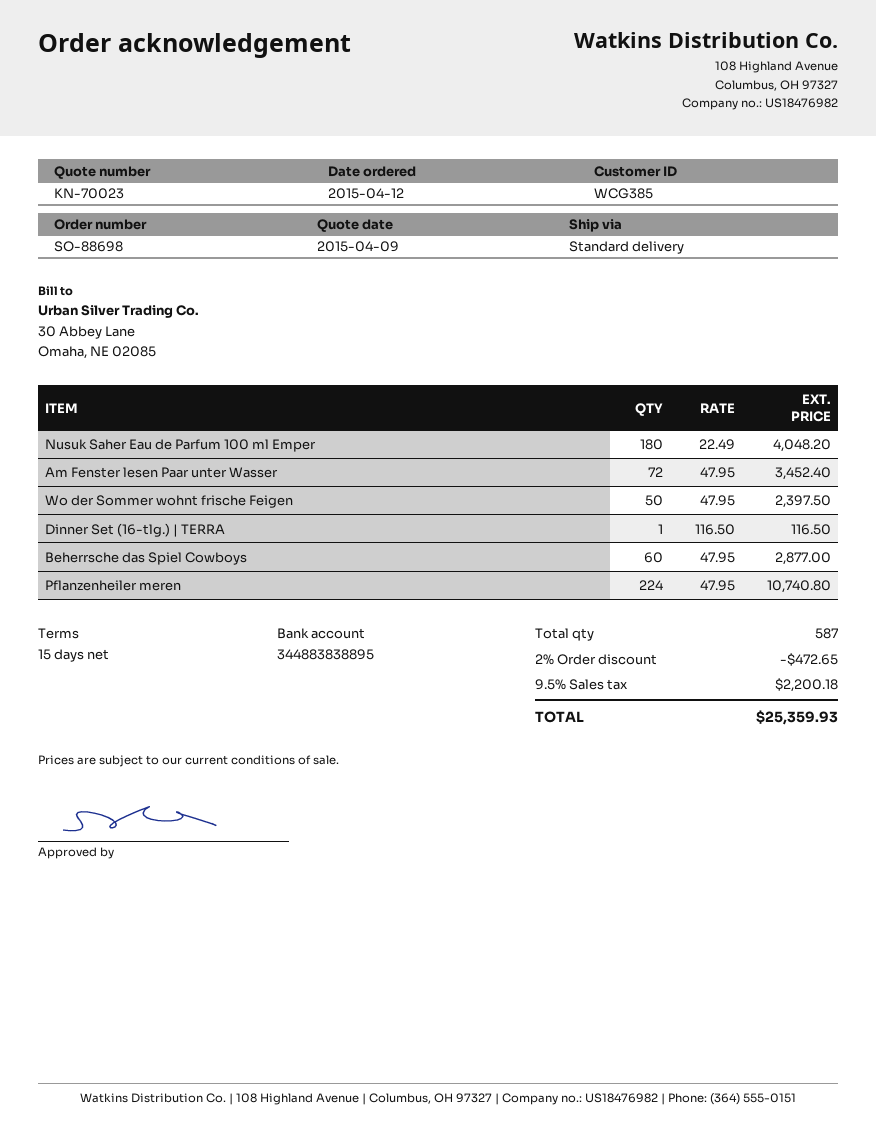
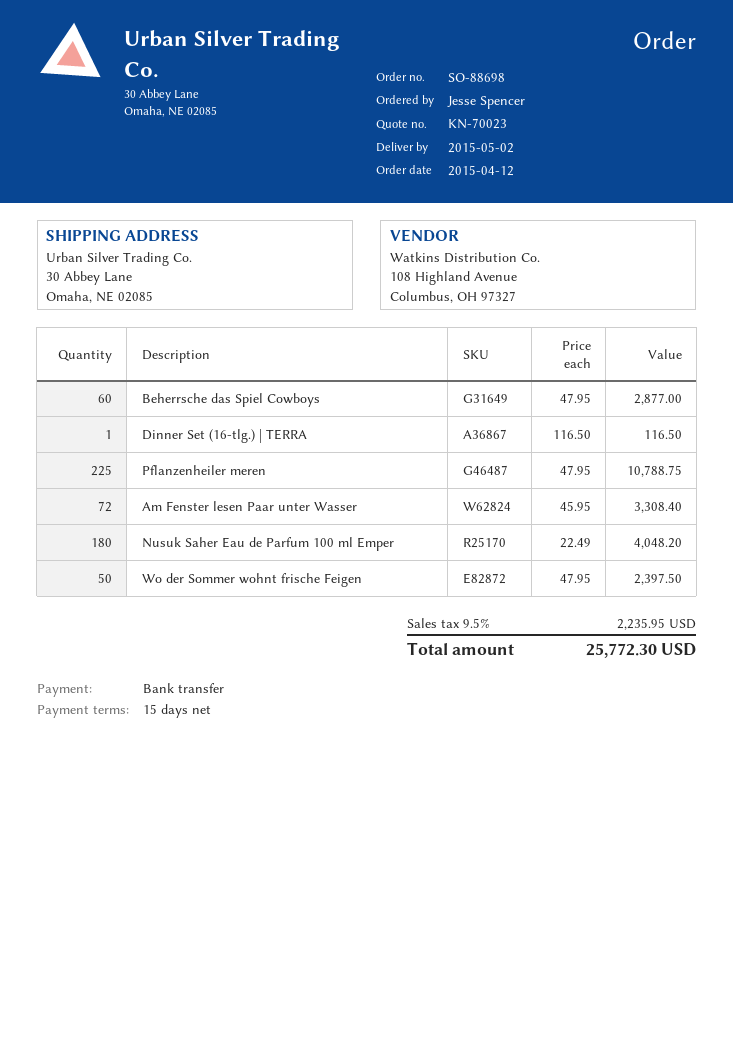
Am Fenster lesen Paar unter Wasser: 72 x 47.95 = 3452.40 -> 72 x 45.95 = 3308.40
Pflanzenheiler meren: 224 x 47.95 = 10740.80 -> 225 x 47.95 = 10788.75
discount: 2% = 472.65 -> none
tax: 9.5% = 2200.18 -> 9.5% = 2235.95
total: 25359.93 -> 25772.30

